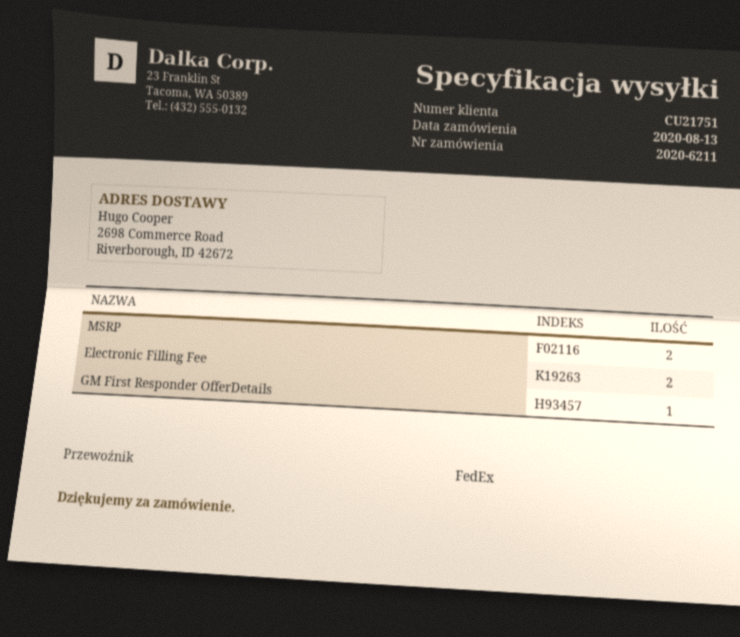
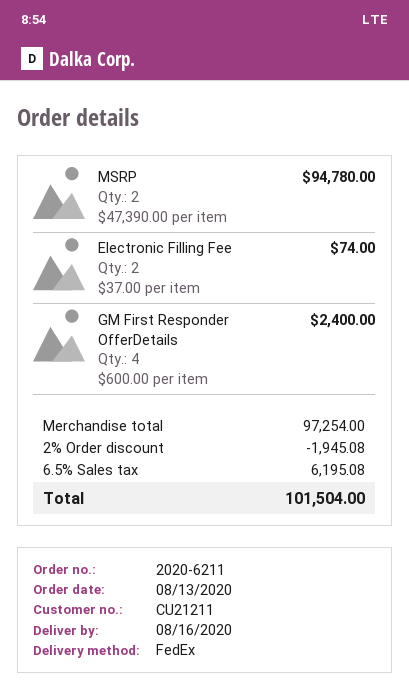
customer number: CU21751 -> CU21211
GM First Responder OfferDetails: 1 -> 4

